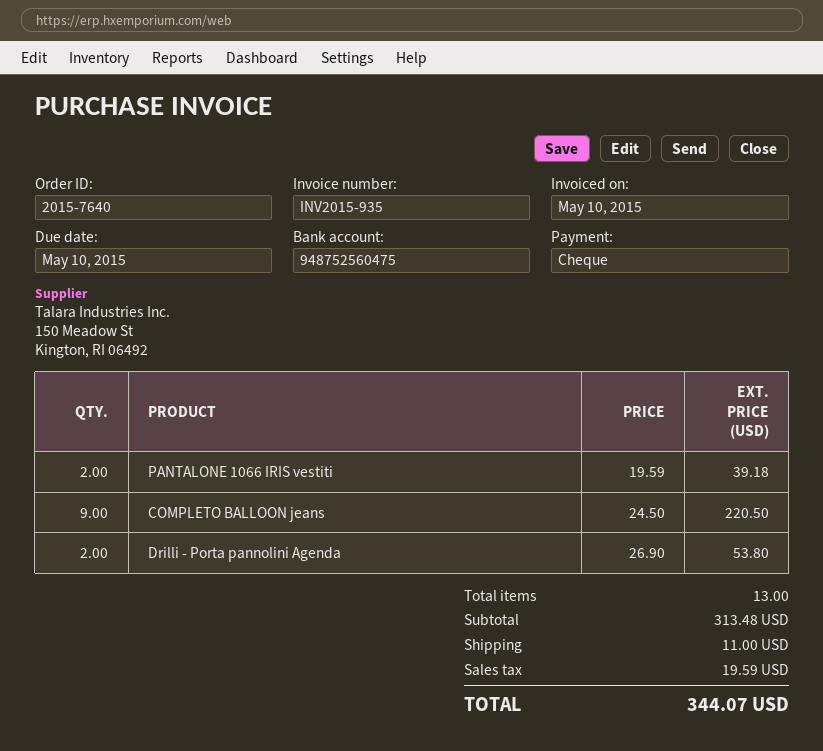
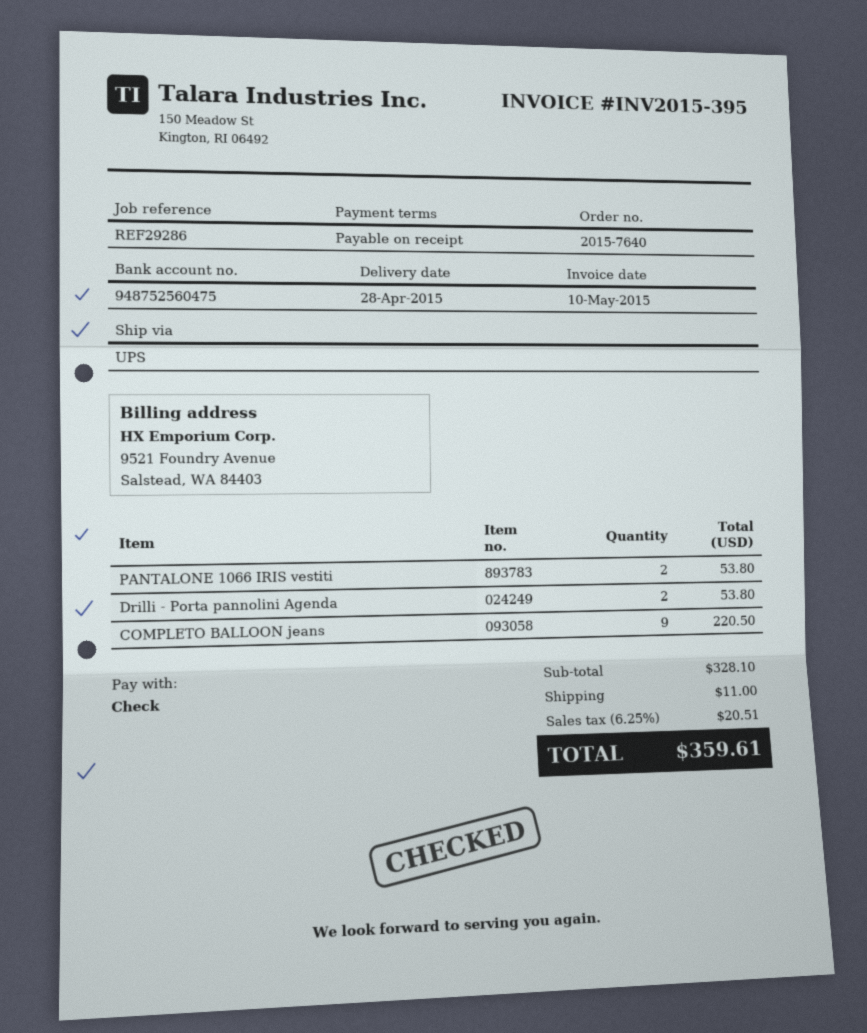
invoice number: INV2015-935 -> INV2015-395
PANTALONE 1066 IRIS vestiti: 2 for 39.18 -> 2 for 53.80
subtotal: 313.48 -> 328.10
tax: 19.59 -> 20.51
total: 344.07 -> 359.61

